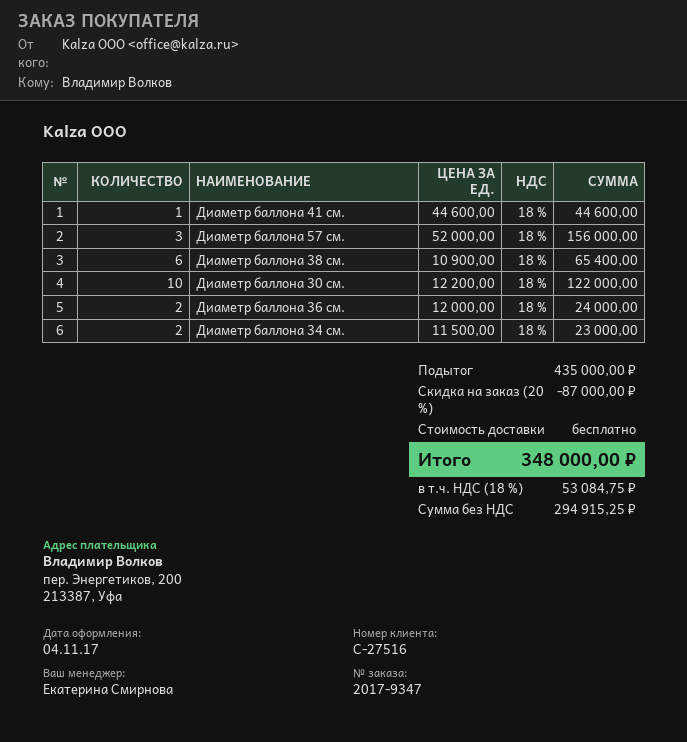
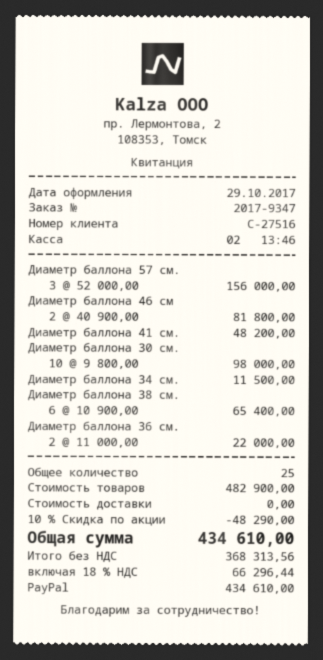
order date: 2017-11-04 -> 2017-10-29
Диаметр баллона 41 см.: 1 x 44600.00 = 44600.00 -> 1 x 48200.00 = 48200.00
Диаметр баллона 30 см.: 10 x 12200.00 = 122000.00 -> 10 x 9800.00 = 98000.00
Диаметр баллона 36 см.: 2 x 12000.00 = 24000.00 -> 2 x 11000.00 = 22000.00
Диаметр баллона 34 см.: 2 x 11500.00 = 23000.00 -> 1 x 11500.00 = 11500.00
Диаметр баллона 46 см: none -> 2 x 40900.00 = 81800.00
subtotal: 435000.00 -> 482900.00
discount: 20% = 87000.00 -> 10% = 48290.00
net: 294915.25 -> 368313.56
tax: 18% = 53084.75 -> 18% = 66296.44
total: 348000.00 -> 434610.00

